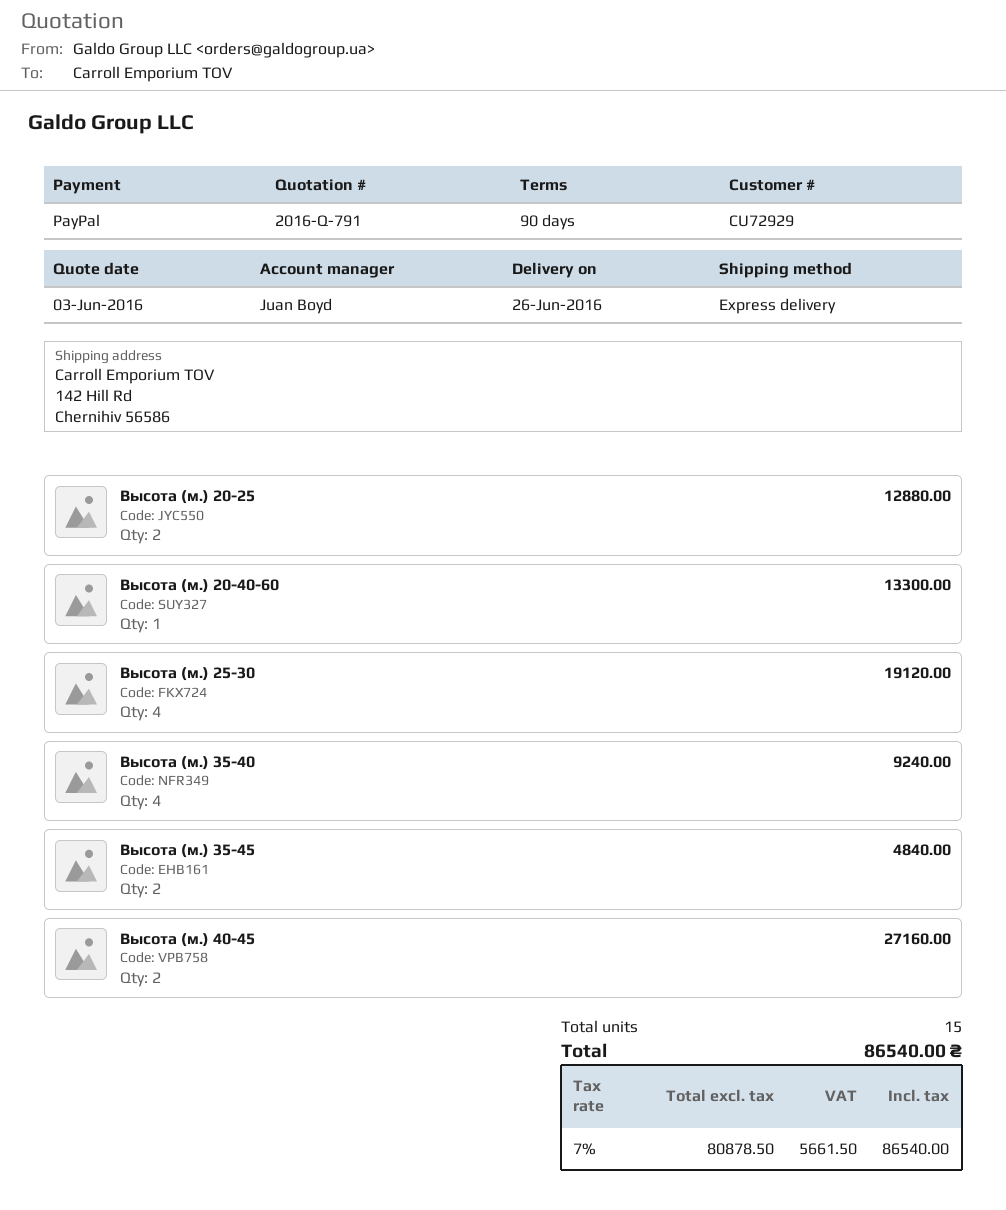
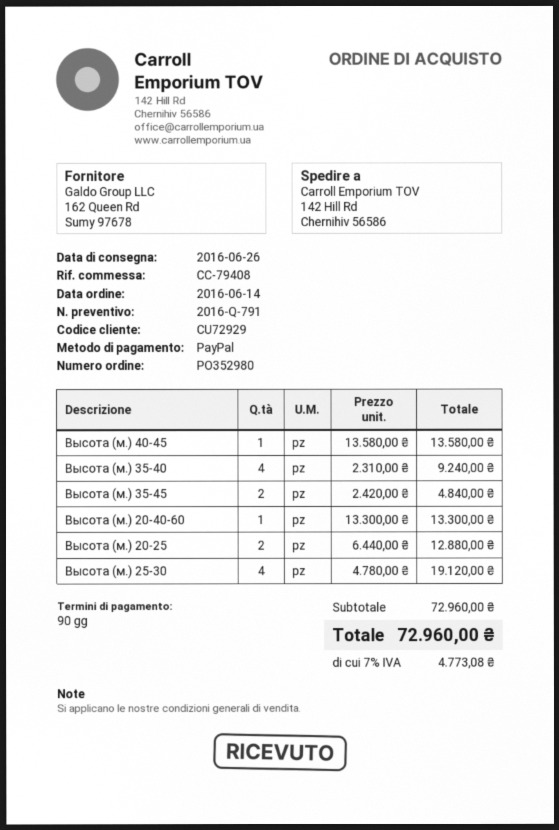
Высота (м.) 40-45: 2 for 27160.00 -> 1 for 13580.00
tax: 7% = 5661.50 -> 7% = 4773.08
total: 86540.00 -> 72960.00

